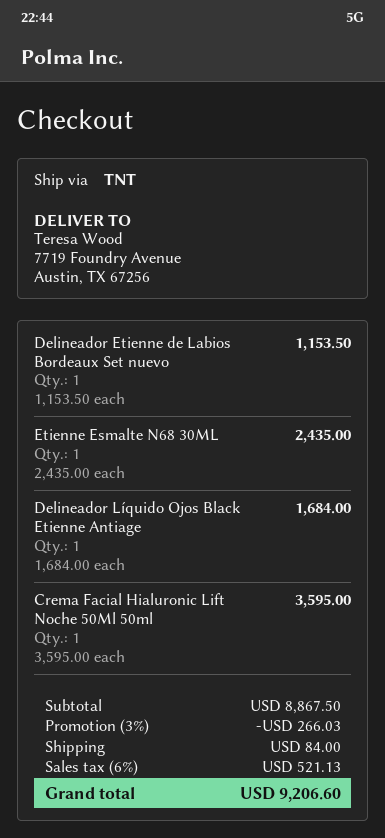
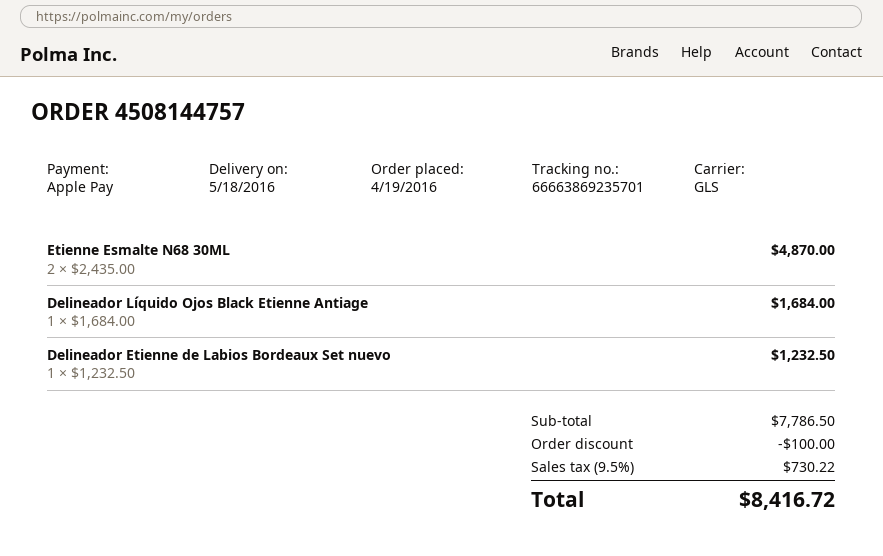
shipping method: TNT -> GLS
Delineador Etienne de Labios Bordeaux Set nuevo: 1 x 1153.50 = 1153.50 -> 1 x 1232.50 = 1232.50
Etienne Esmalte N68 30ML: 1 x 2435.00 = 2435.00 -> 2 x 2435.00 = 4870.00
Crema Facial Hialuronic Lift Noche 50Ml 50ml: 1 x 3595.00 = 3595.00 -> none
subtotal: 8867.50 -> 7786.50
discount: 266.03 -> 100.00
shipping: 84.00 -> none
tax: 6% = 521.13 -> 9.5% = 730.22
total: 9206.60 -> 8416.72

